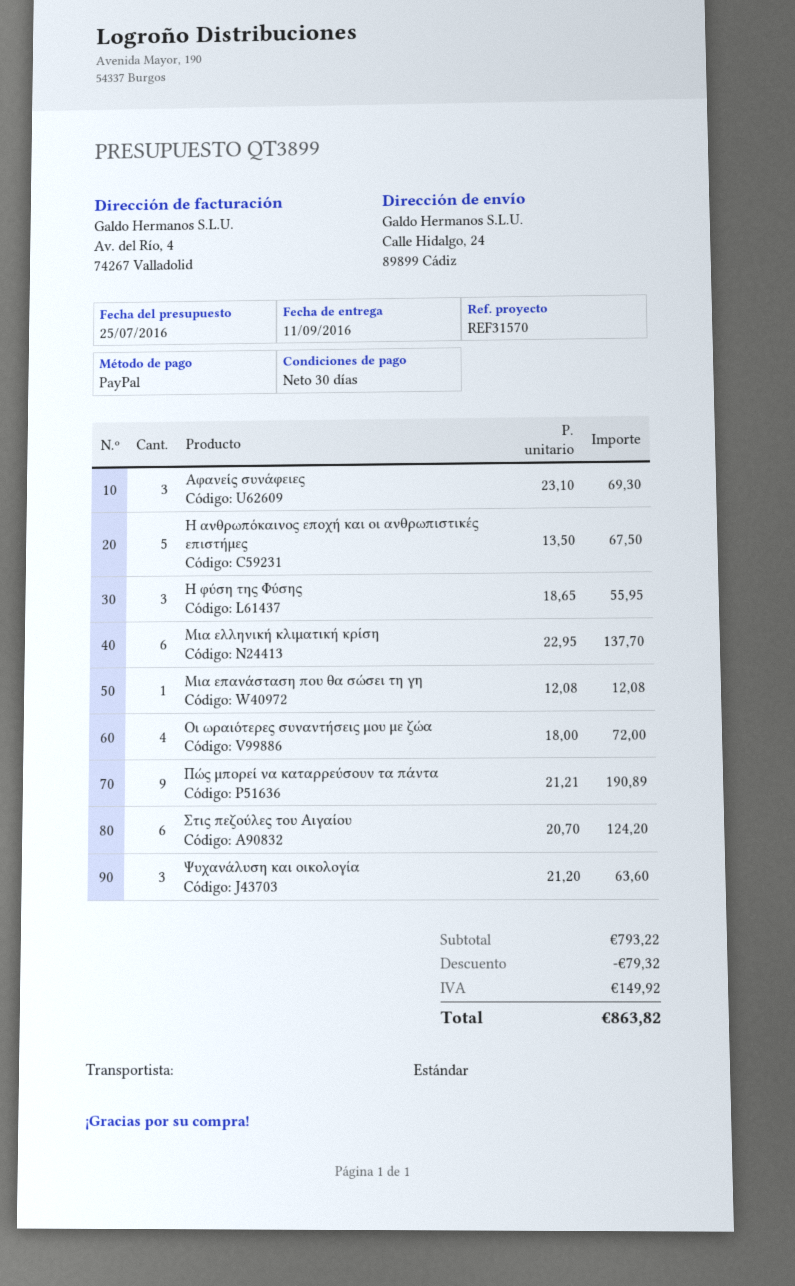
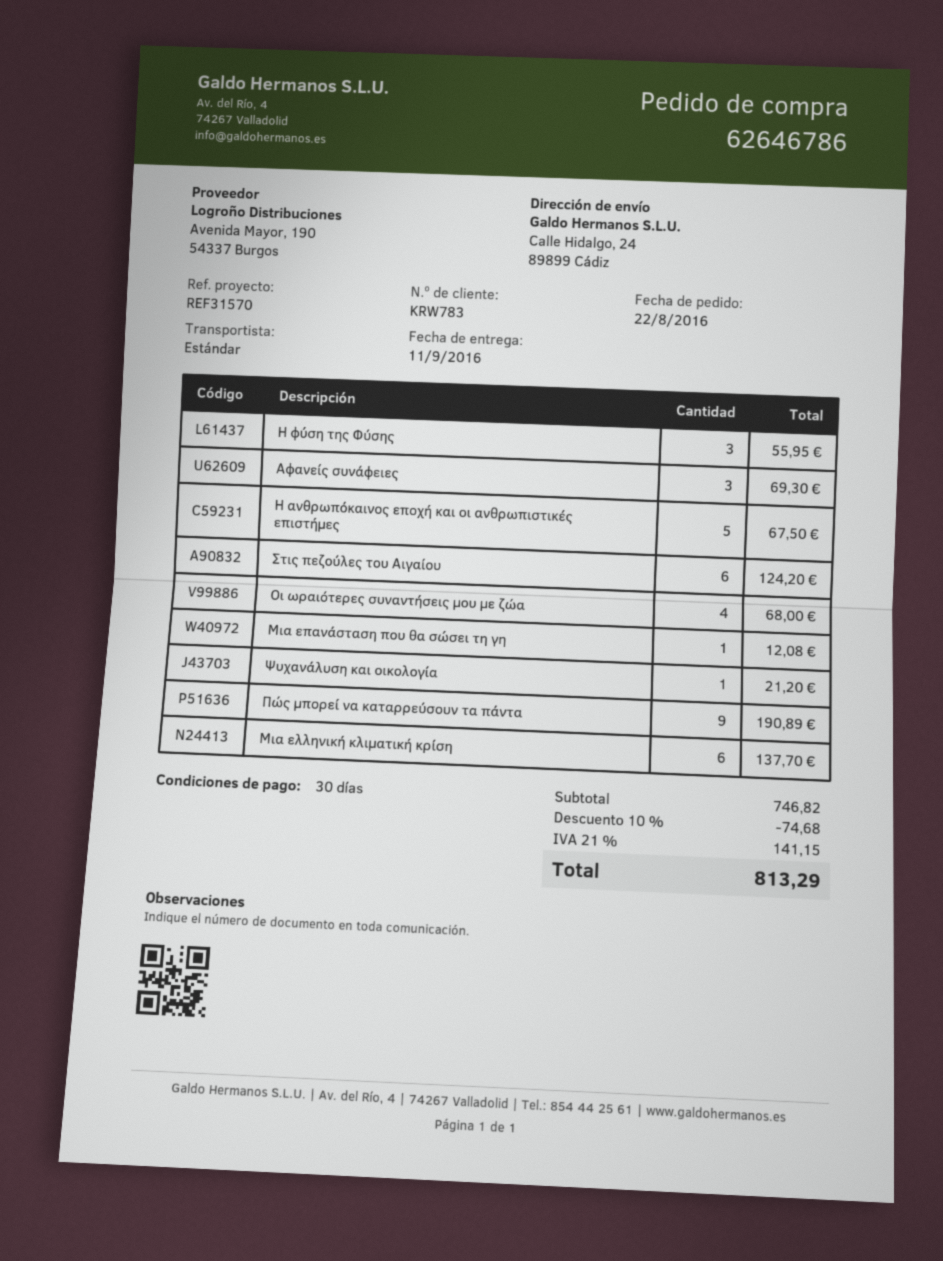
Οι ωραιότερες συναντήσεις μου με ζώα: 4 for 72.00 -> 4 for 68.00
Ψυχανάλυση και οικολογία: 3 for 63.60 -> 1 for 21.20
subtotal: 793.22 -> 746.82
discount: 79.32 -> 74.68
tax: 149.92 -> 141.15
total: 863.82 -> 813.29

